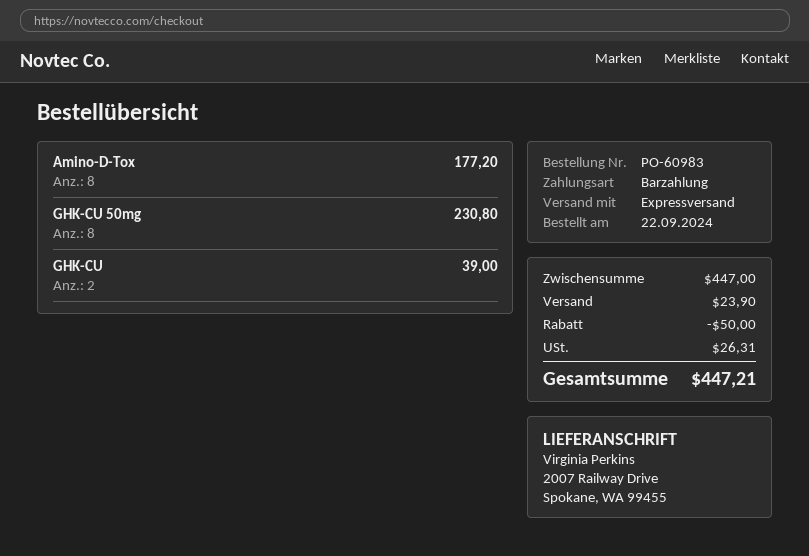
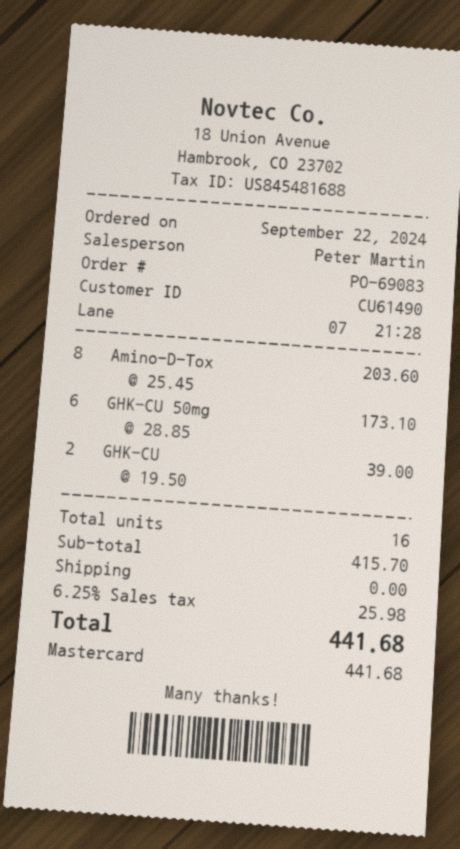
order number: PO-60983 -> PO-69083
payment method: cash -> Mastercard
Amino-D-Tox: 8 for 177.20 -> 8 for 203.60
GHK-CU 50mg: 8 for 230.80 -> 6 for 173.10
subtotal: 447.00 -> 415.70
discount: 50.00 -> none
shipping: 23.90 -> 0.00
tax: 26.31 -> 25.98
total: 447.21 -> 441.68

